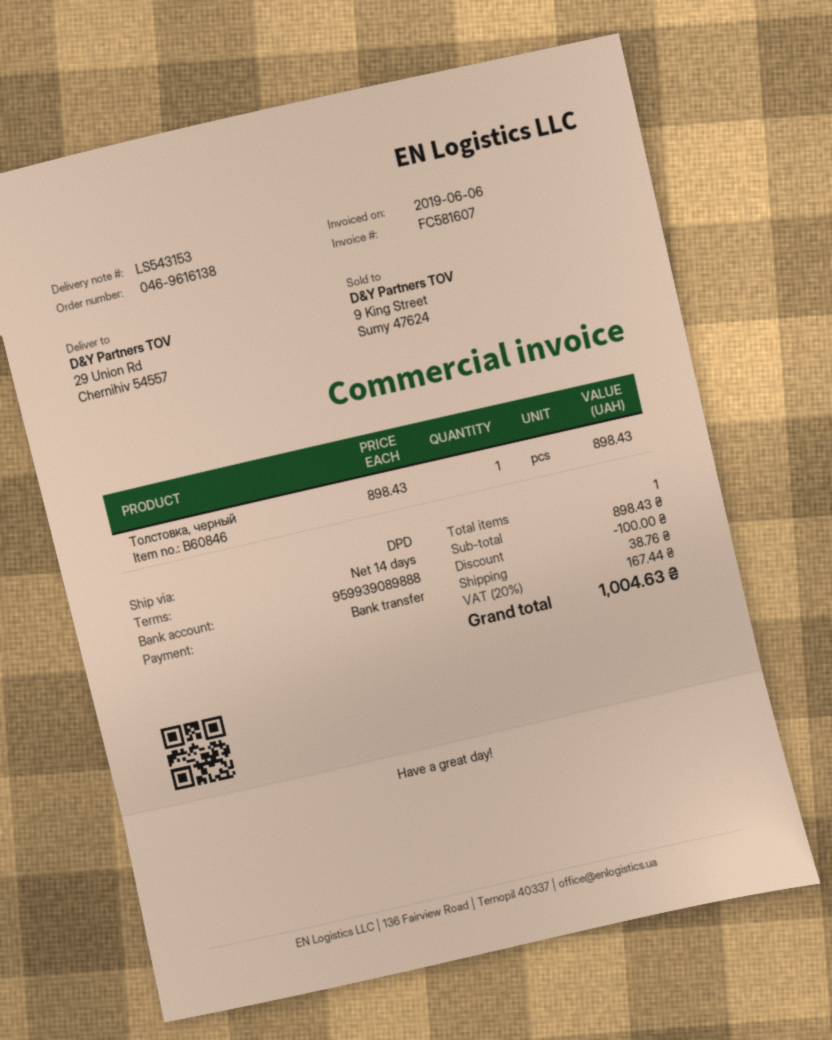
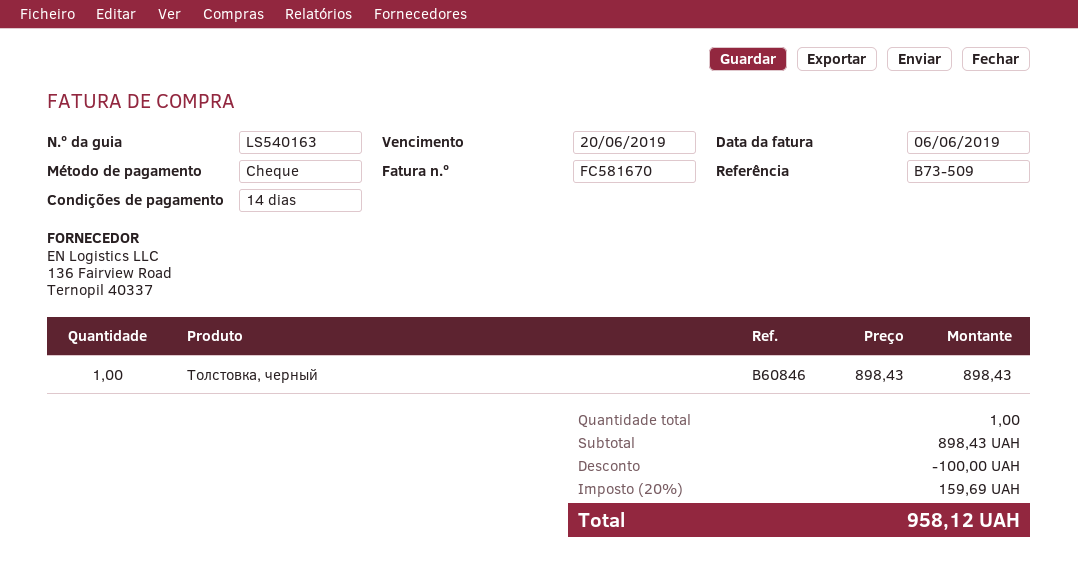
delivery note number: LS543153 -> LS540163
invoice number: FC581607 -> FC581670
payment method: bank transfer -> cheque
shipping: 38.76 -> none
tax: 20% = 167.44 -> 20% = 159.69
total: 1004.63 -> 958.12

